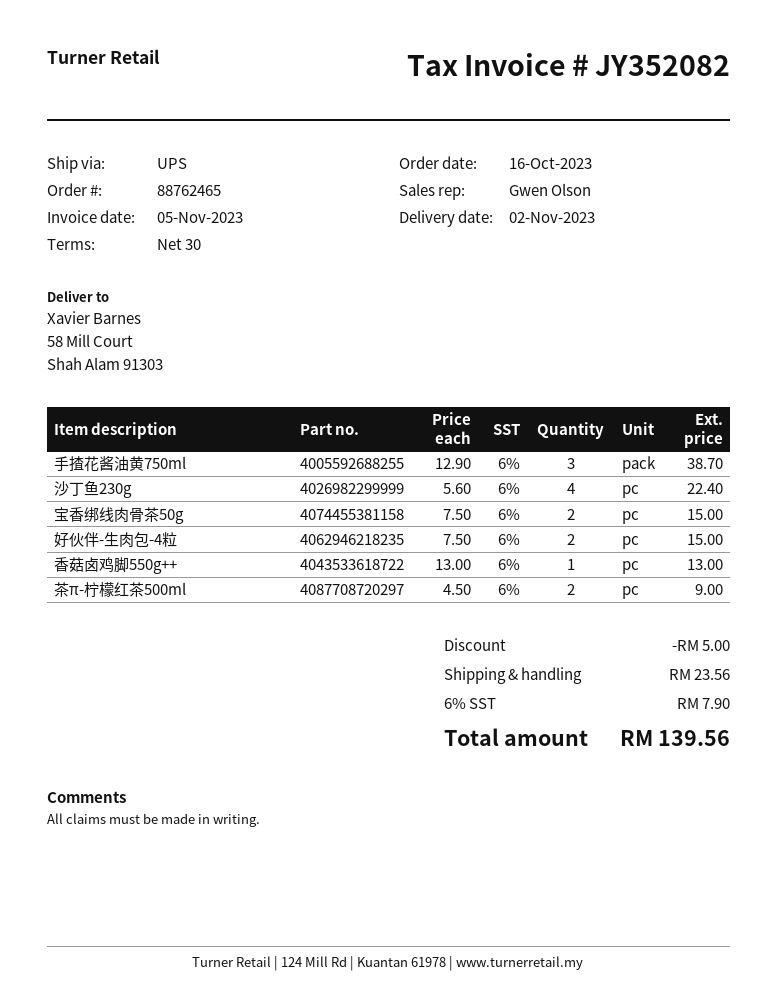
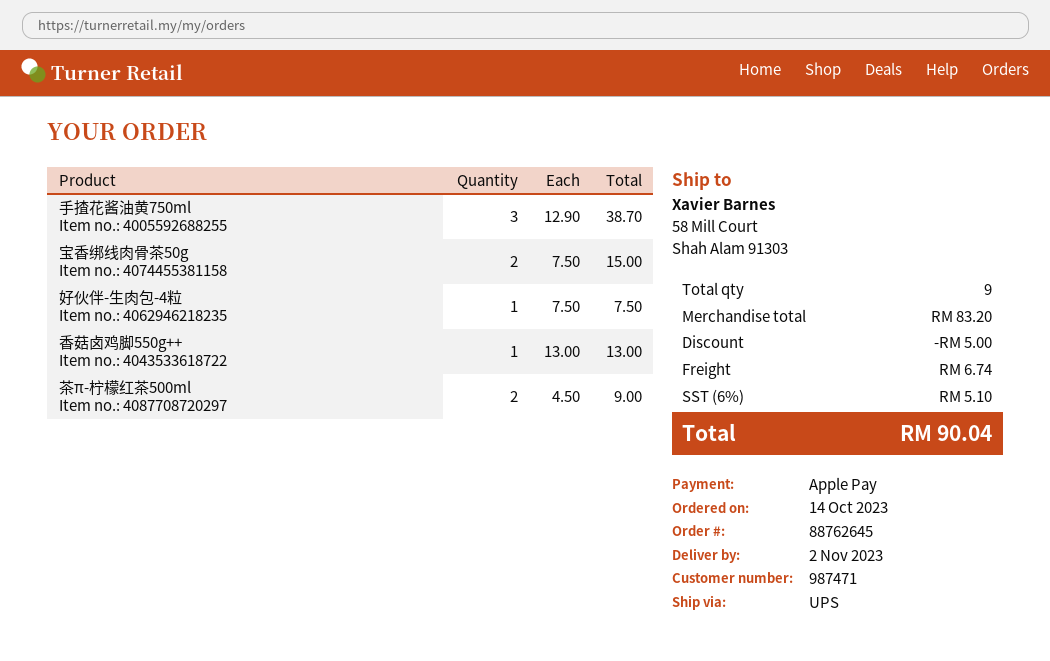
order number: 88762465 -> 88762645
order date: 2023-10-16 -> 2023-10-14
沙丁鱼230g: 4 x 5.60 = 22.40 -> none
好伙伴-生肉包-4粒: 2 x 7.50 = 15.00 -> 1 x 7.50 = 7.50
shipping: 23.56 -> 6.74
tax: 6% = 7.90 -> 6% = 5.10
total: 139.56 -> 90.04

